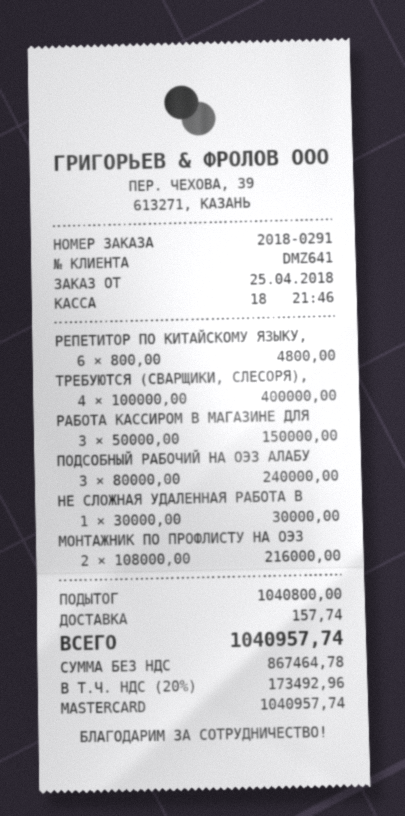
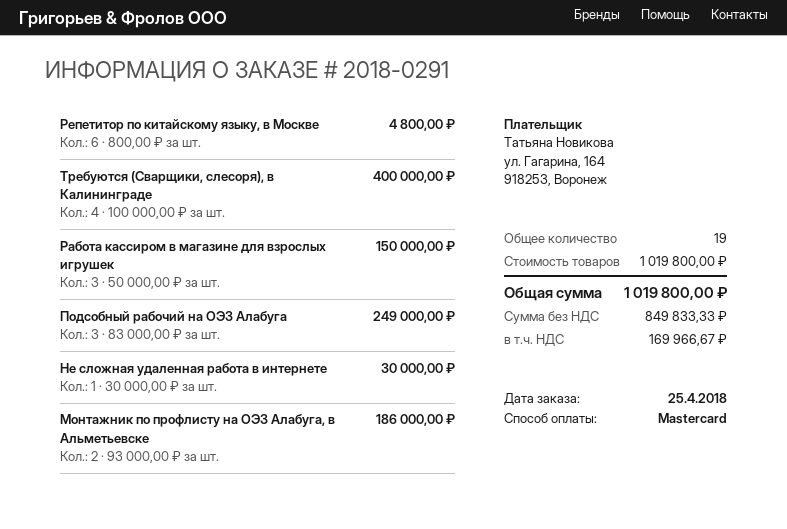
ПОДСОБНЫЙ РАБОЧИЙ НА ОЭЗ АЛАБУ: 3 x 80000.00 = 240000.00 -> 3 x 83000.00 = 249000.00
МОНТАЖНИК ПО ПРОФЛИСТУ НА ОЭЗ: 2 x 108000.00 = 216000.00 -> 2 x 93000.00 = 186000.00
subtotal: 1040800.00 -> 1019800.00
shipping: 157.74 -> none
net: 867464.78 -> 849833.33
tax: 173492.96 -> 169966.67
total: 1040957.74 -> 1019800.00

